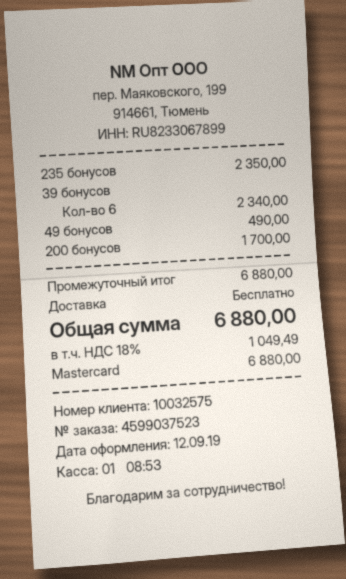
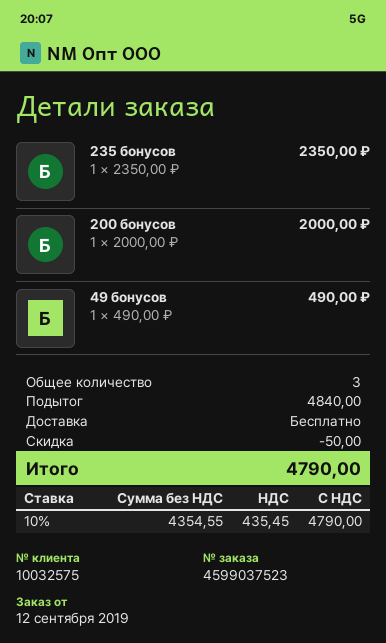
39 бонусов: 6 for 2340.00 -> none
200 бонусов: 1 for 1700.00 -> 1 for 2000.00
subtotal: 6880.00 -> 4840.00
discount: none -> 50.00
tax: 18% = 1049.49 -> 10% = 435.45
total: 6880.00 -> 4790.00

